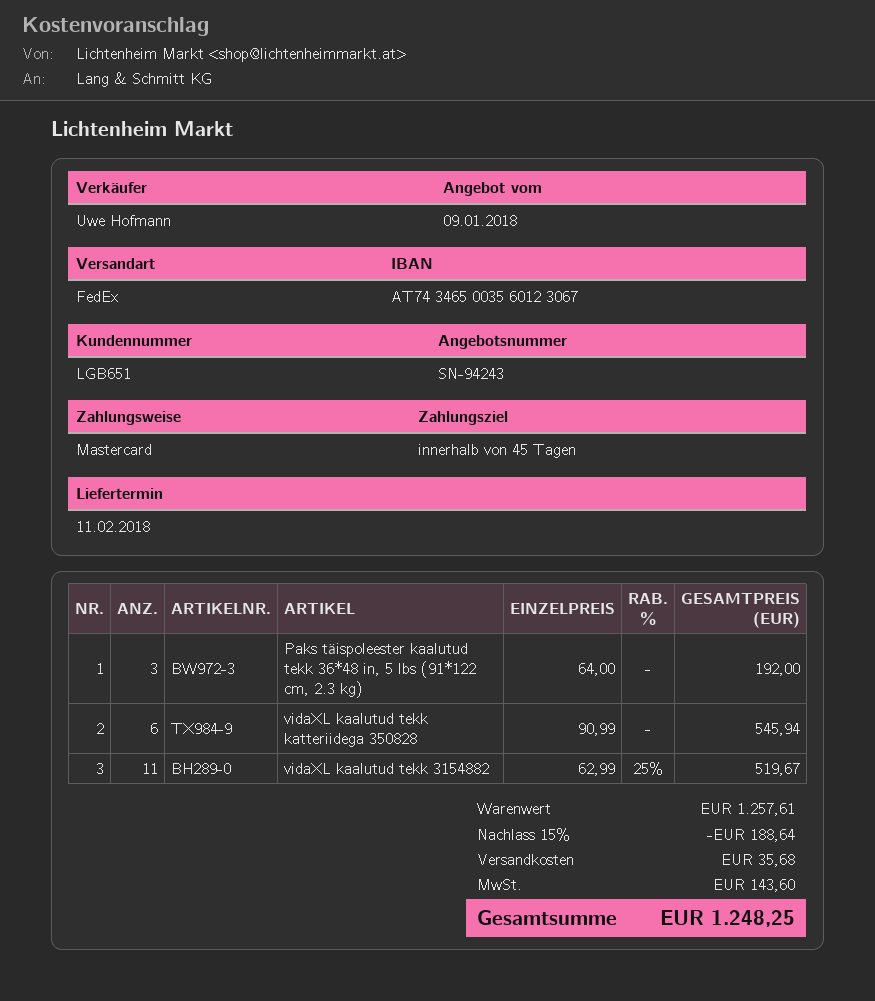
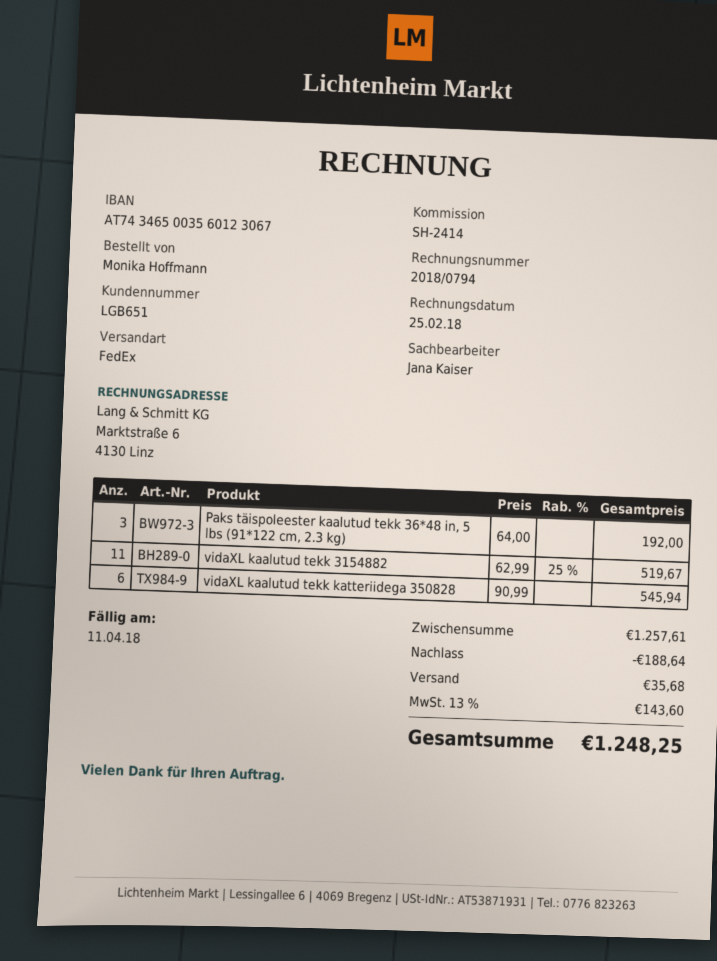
sales rep: Uwe Hofmann -> Jana Kaiser

